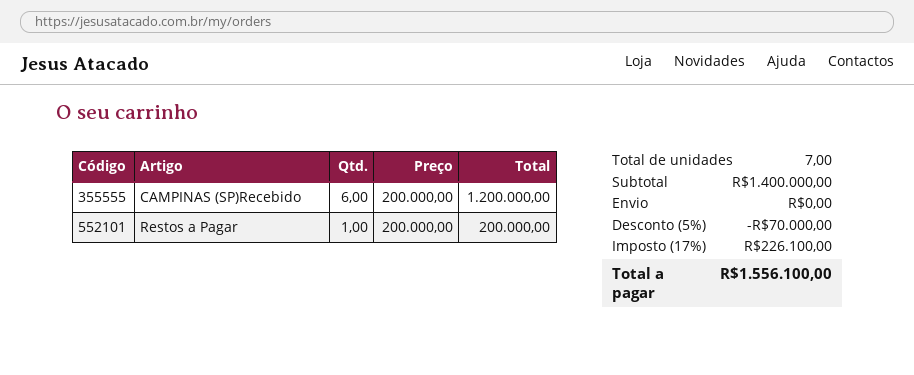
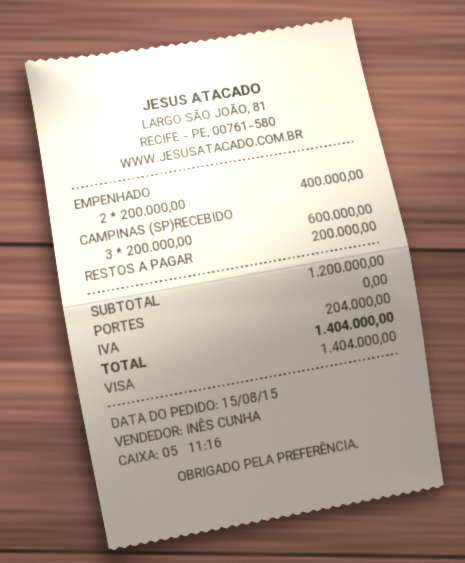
CAMPINAS (SP)Recebido: 6 x 200000.00 = 1200000.00 -> 3 x 200000.00 = 600000.00
EMPENHADO: none -> 2 x 200000.00 = 400000.00
subtotal: 1400000.00 -> 1200000.00
discount: 5% = 70000.00 -> none
tax: 226100.00 -> 204000.00
total: 1556100.00 -> 1404000.00

